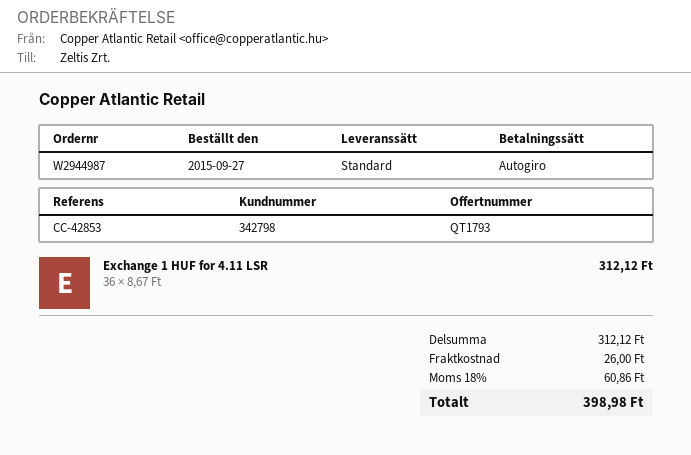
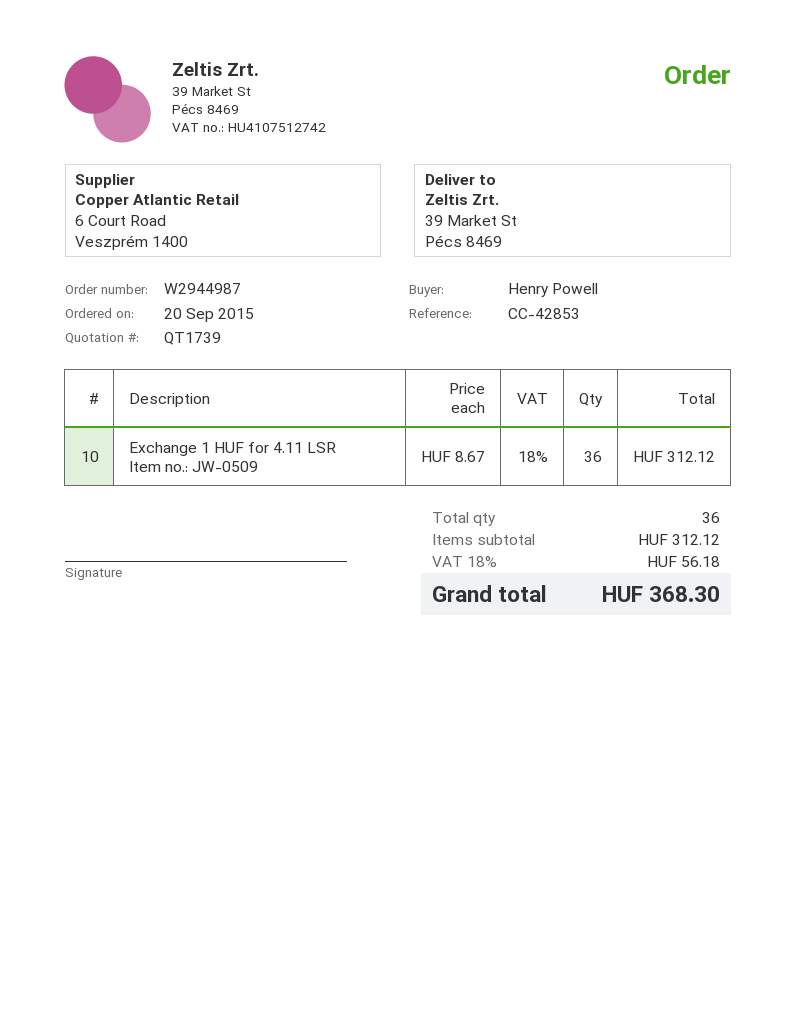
quote number: QT1793 -> QT1739
order date: 2015-09-27 -> 2015-09-20
shipping: 26.00 -> none
tax: 18% = 60.86 -> 18% = 56.18
total: 398.98 -> 368.30

